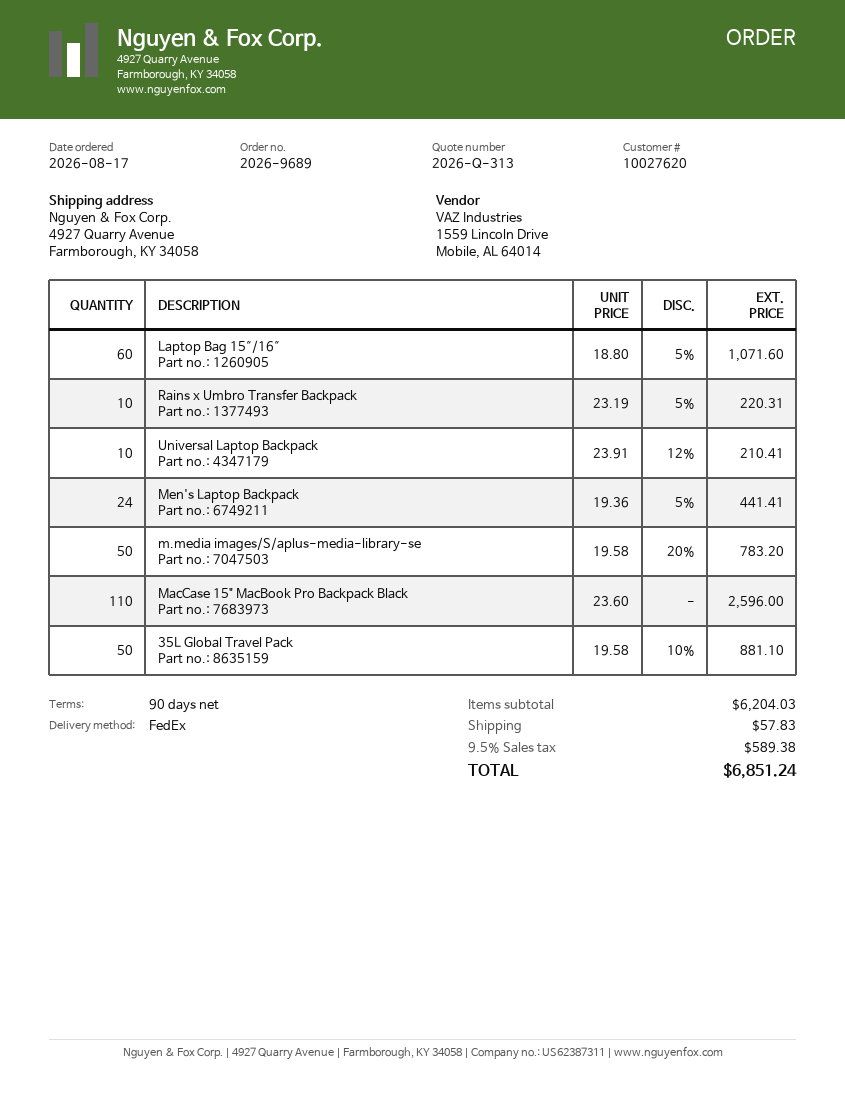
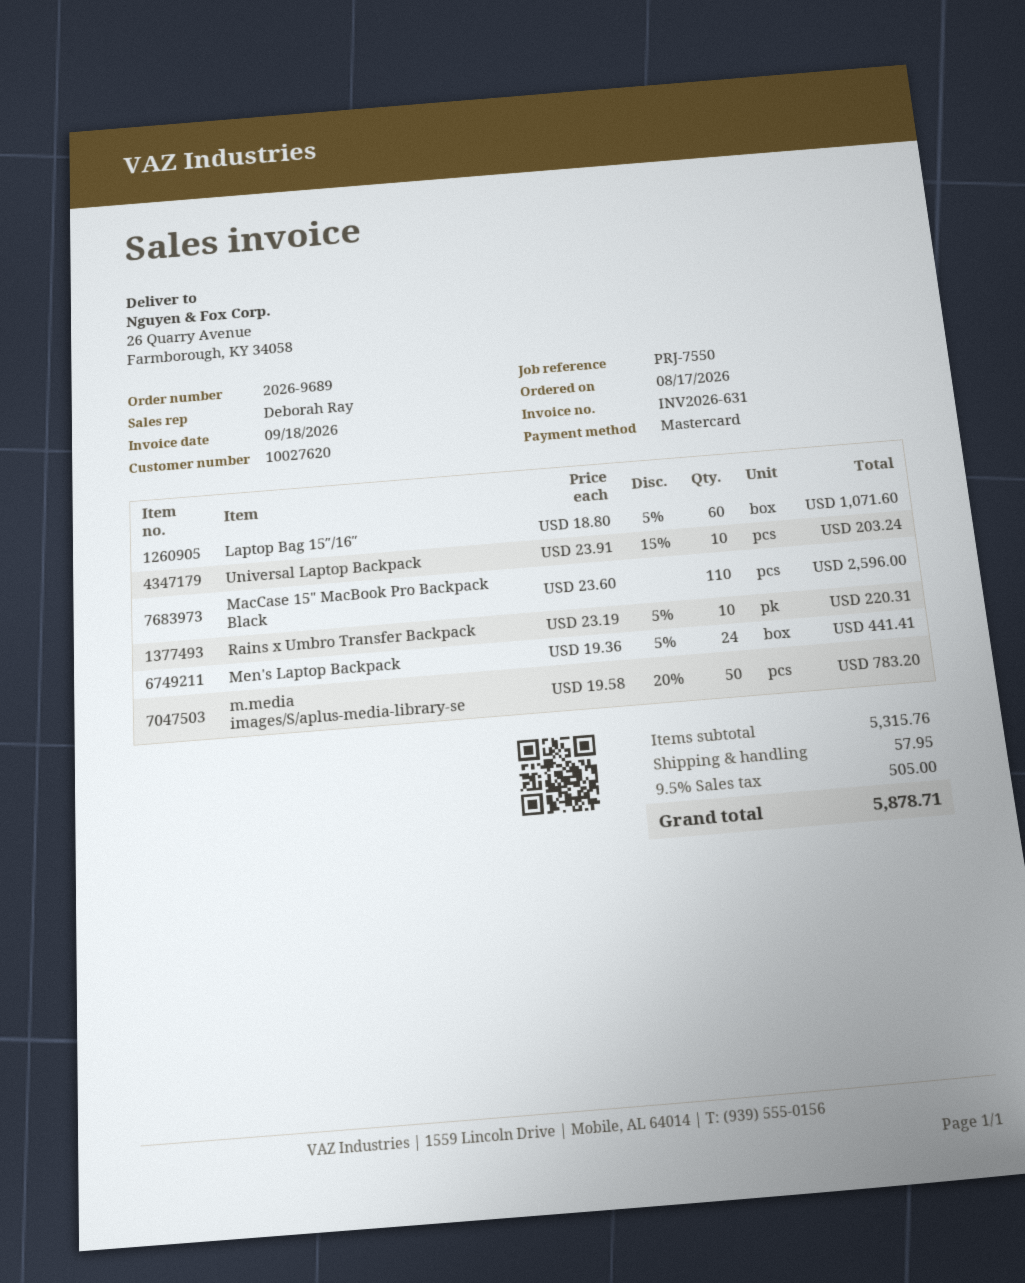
ship to: 4927 Quarry Avenue, Farmborough, KY 34058 -> 26 Quarry Avenue, Farmborough, KY 34058
Universal Laptop Backpack: 10 x 23.91 - 12% = 210.41 -> 10 x 23.91 - 15% = 203.24
35L Global Travel Pack: 50 x 19.58 - 10% = 881.10 -> none
subtotal: 6204.03 -> 5315.76
shipping: 57.83 -> 57.95
tax: 9.5% = 589.38 -> 9.5% = 505.00
total: 6851.24 -> 5878.71

